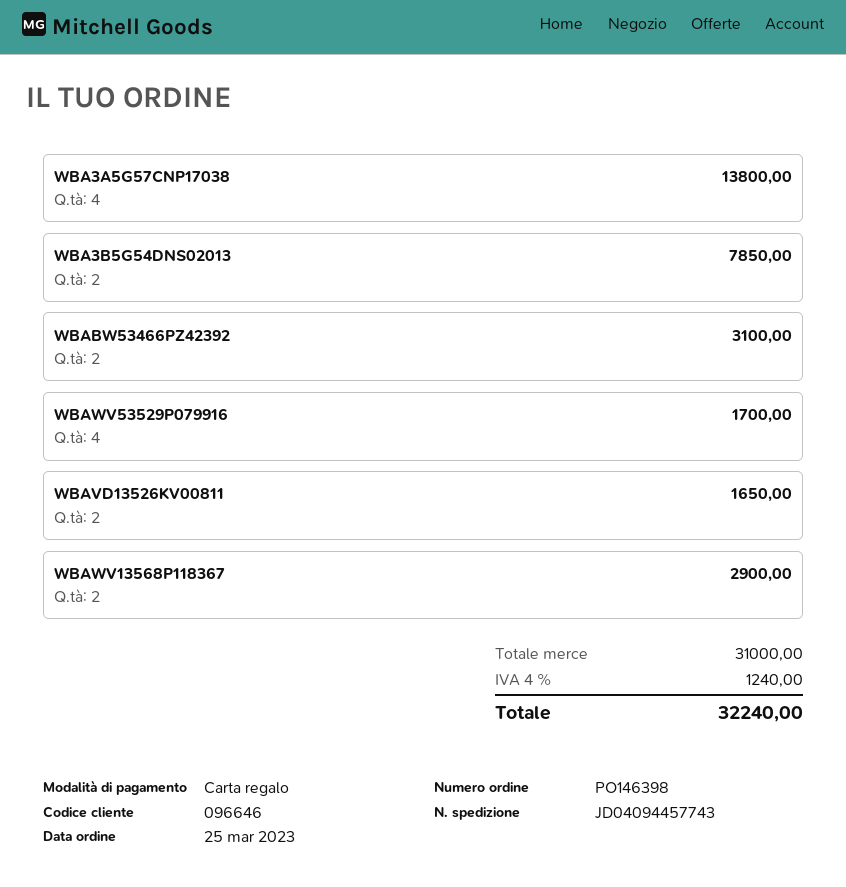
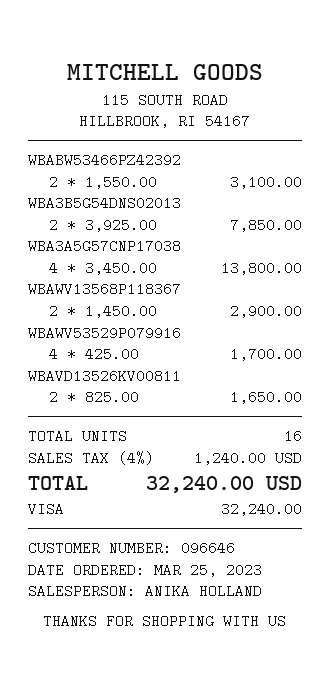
payment method: gift card -> Visa

